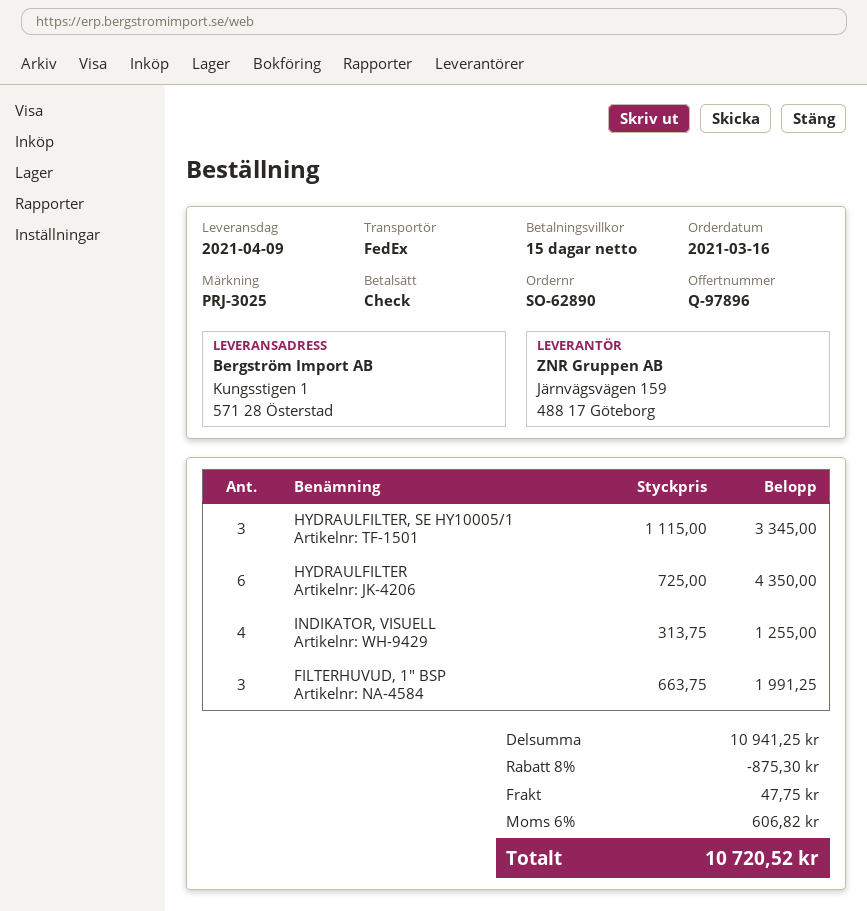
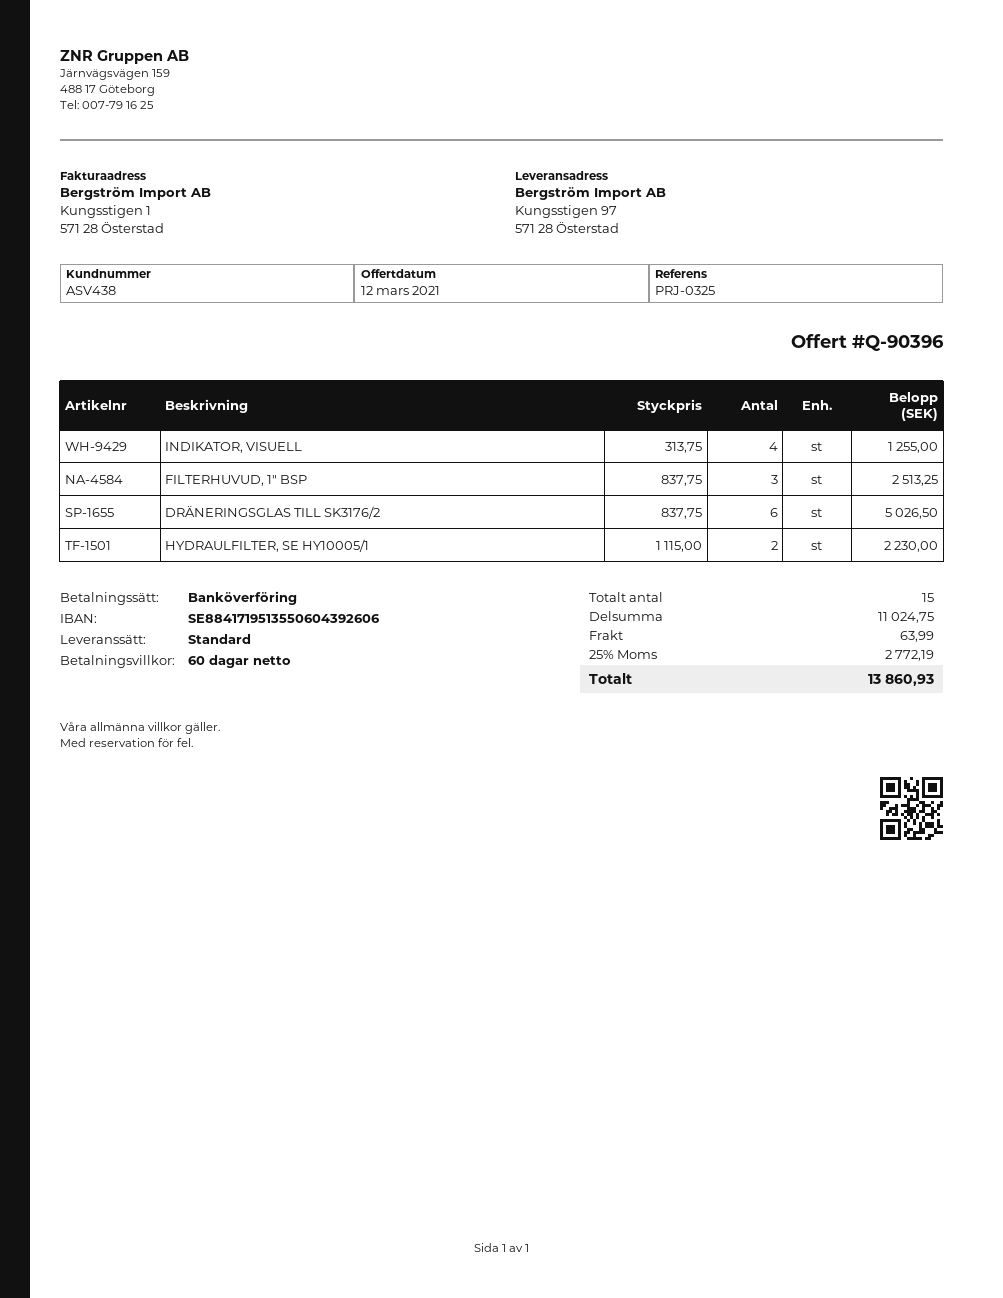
quote number: Q-97896 -> Q-90396
payment terms: 15 days -> 60 days
reference: PRJ-3025 -> PRJ-0325
payment method: cheque -> bank transfer
shipping method: FedEx -> standard
ship to: Kungsstigen 1, 571 28 Österstad -> Kungsstigen 97, 571 28 Österstad
HYDRAULFILTER, SE HY10005/1: 3 x 1115.00 = 3345.00 -> 2 x 1115.00 = 2230.00
HYDRAULFILTER: 6 x 725.00 = 4350.00 -> none
FILTERHUVUD, 1" BSP: 3 x 663.75 = 1991.25 -> 3 x 837.75 = 2513.25
DRÄNERINGSGLAS TILL SK3176/2: none -> 6 x 837.75 = 5026.50
subtotal: 10941.25 -> 11024.75
discount: 8% = 875.30 -> none
shipping: 47.75 -> 63.99
tax: 6% = 606.82 -> 25% = 2772.19
total: 10720.52 -> 13860.93

